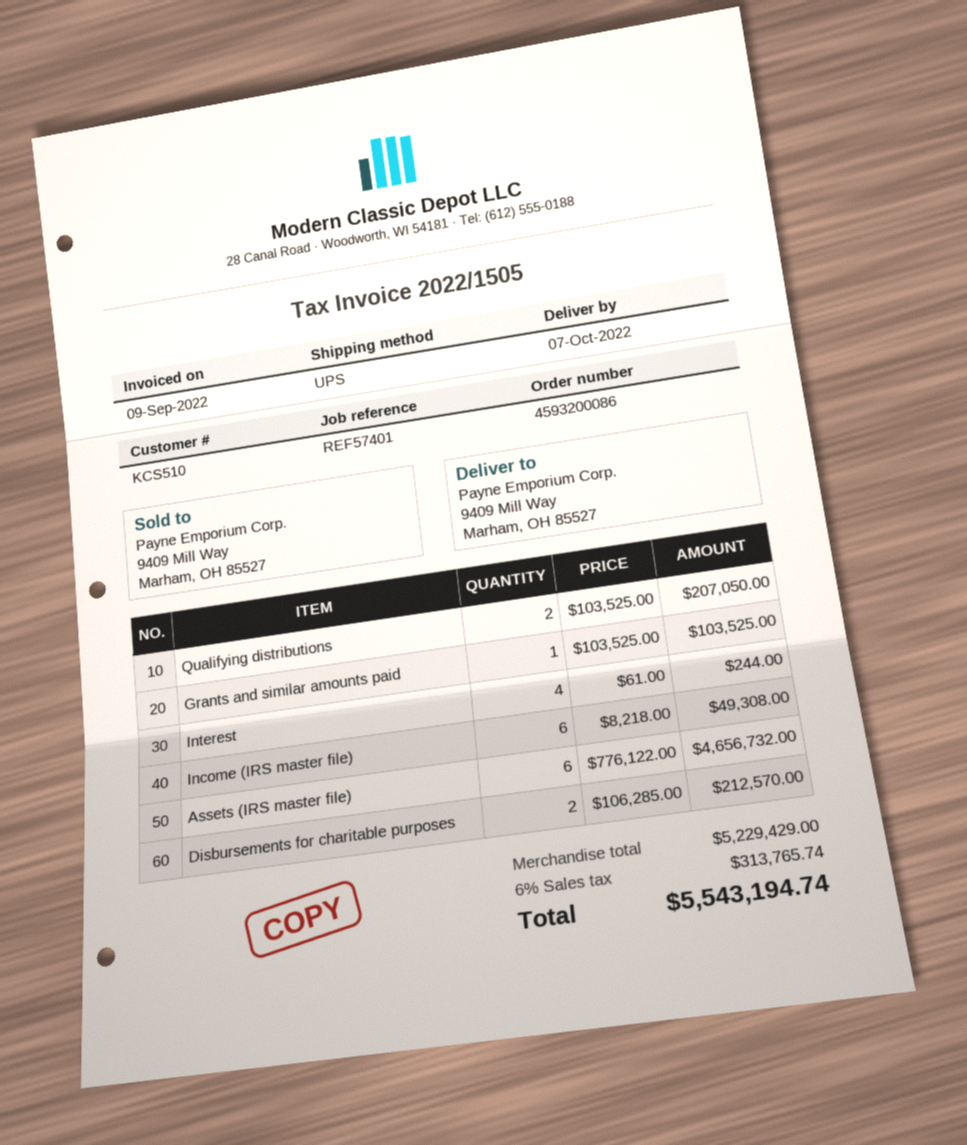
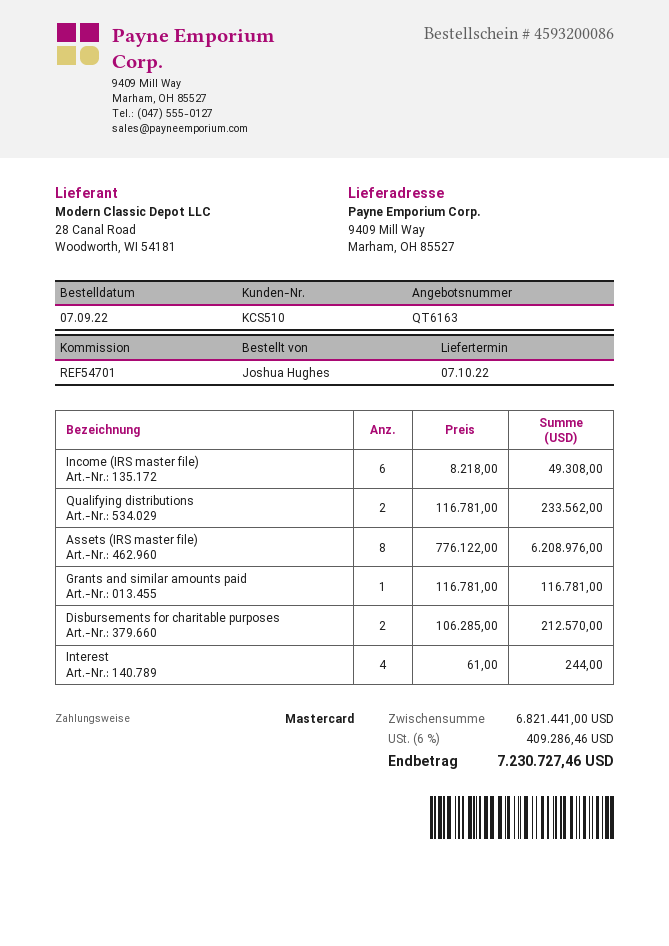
reference: REF57401 -> REF54701
Qualifying distributions: 2 x 103525.00 = 207050.00 -> 2 x 116781.00 = 233562.00
Grants and similar amounts paid: 1 x 103525.00 = 103525.00 -> 1 x 116781.00 = 116781.00
Assets (IRS master file): 6 x 776122.00 = 4656732.00 -> 8 x 776122.00 = 6208976.00
subtotal: 5229429.00 -> 6821441.00
tax: 6% = 313765.74 -> 6% = 409286.46
total: 5543194.74 -> 7230727.46

